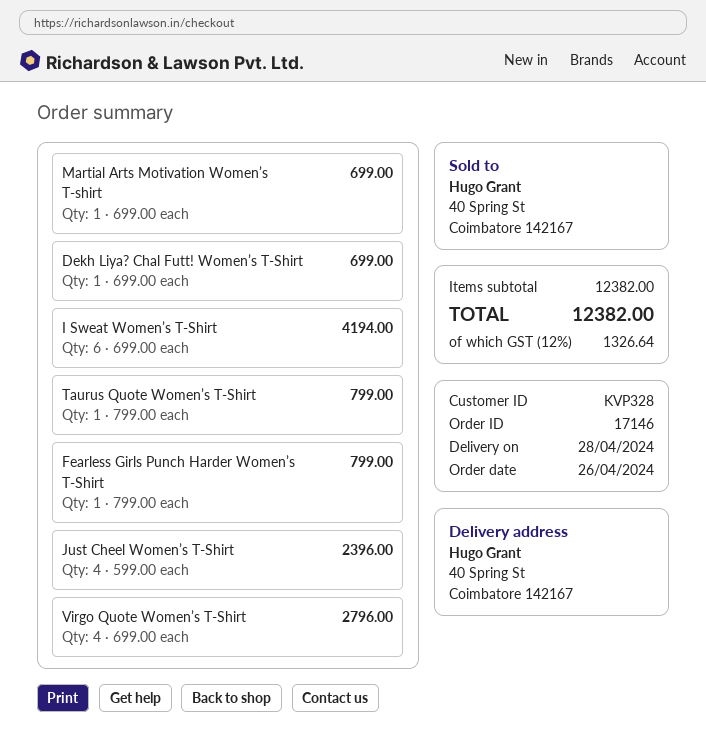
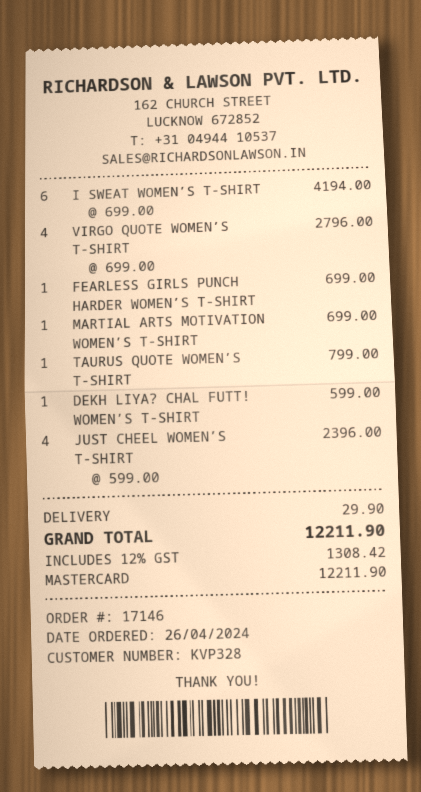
Dekh Liya? Chal Futt! Women’s T-Shirt: 1 x 699.00 = 699.00 -> 1 x 599.00 = 599.00
Fearless Girls Punch Harder Women’s T-Shirt: 1 x 799.00 = 799.00 -> 1 x 699.00 = 699.00
shipping: none -> 29.90
tax: 12% = 1326.64 -> 12% = 1308.42
total: 12382.00 -> 12211.90

